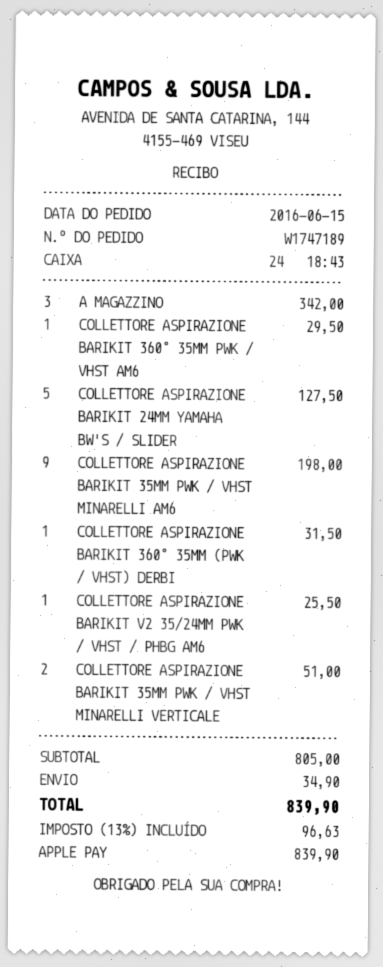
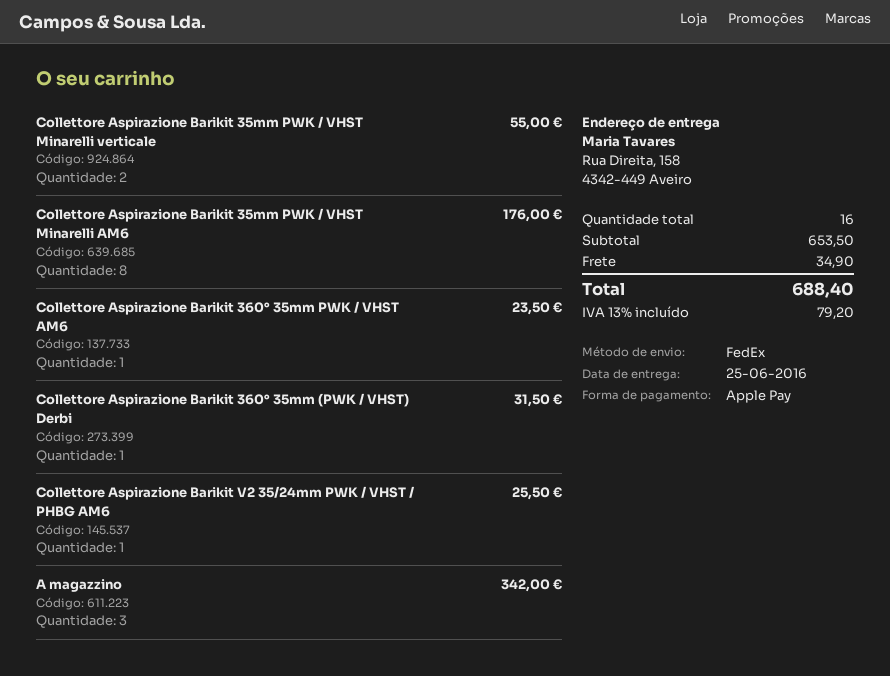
COLLETTORE ASPIRAZIONE BARIKIT 360° 35MM PWK / VHST AM6: 1 for 29.50 -> 1 for 23.50
COLLETTORE ASPIRAZIONE BARIKIT 24MM YAMAHA BW'S / SLIDER: 5 for 127.50 -> none
COLLETTORE ASPIRAZIONE BARIKIT 35MM PWK / VHST MINARELLI AM6: 9 for 198.00 -> 8 for 176.00
COLLETTORE ASPIRAZIONE BARIKIT 35MM PWK / VHST MINARELLI VERTICALE: 2 for 51.00 -> 2 for 55.00
subtotal: 805.00 -> 653.50
tax: 13% = 96.63 -> 13% = 79.20
total: 839.90 -> 688.40

